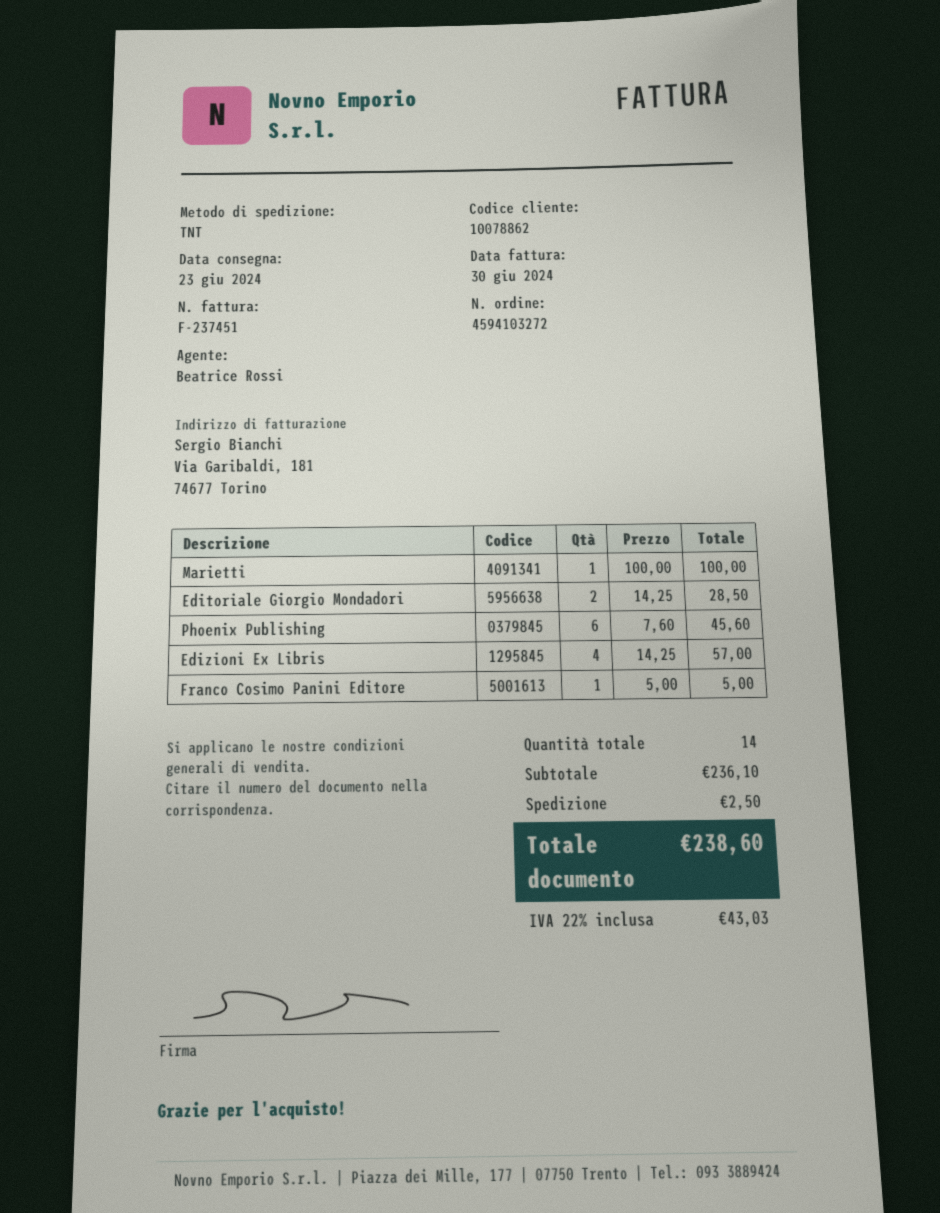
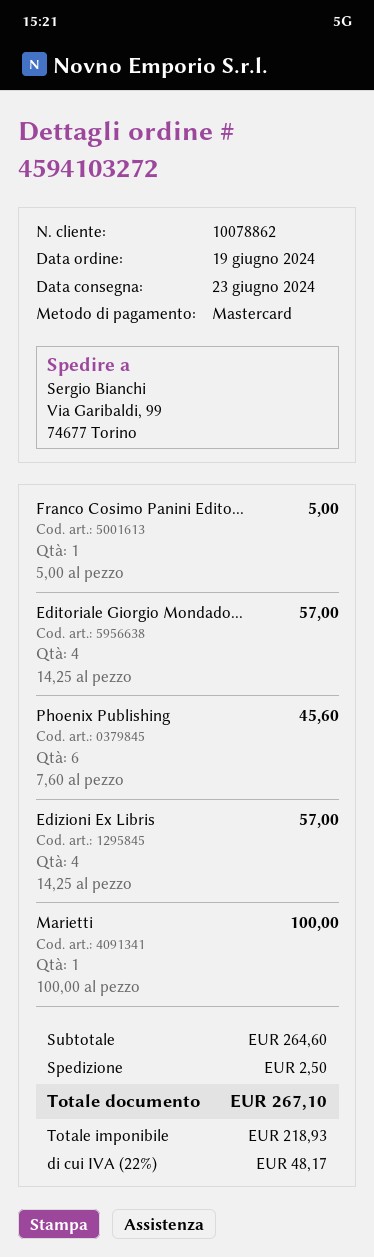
Editoriale Giorgio Mondadori: 2 x 14.25 = 28.50 -> 4 x 14.25 = 57.00
subtotal: 236.10 -> 264.60
tax: 22% = 43.03 -> 22% = 48.17
total: 238.60 -> 267.10

